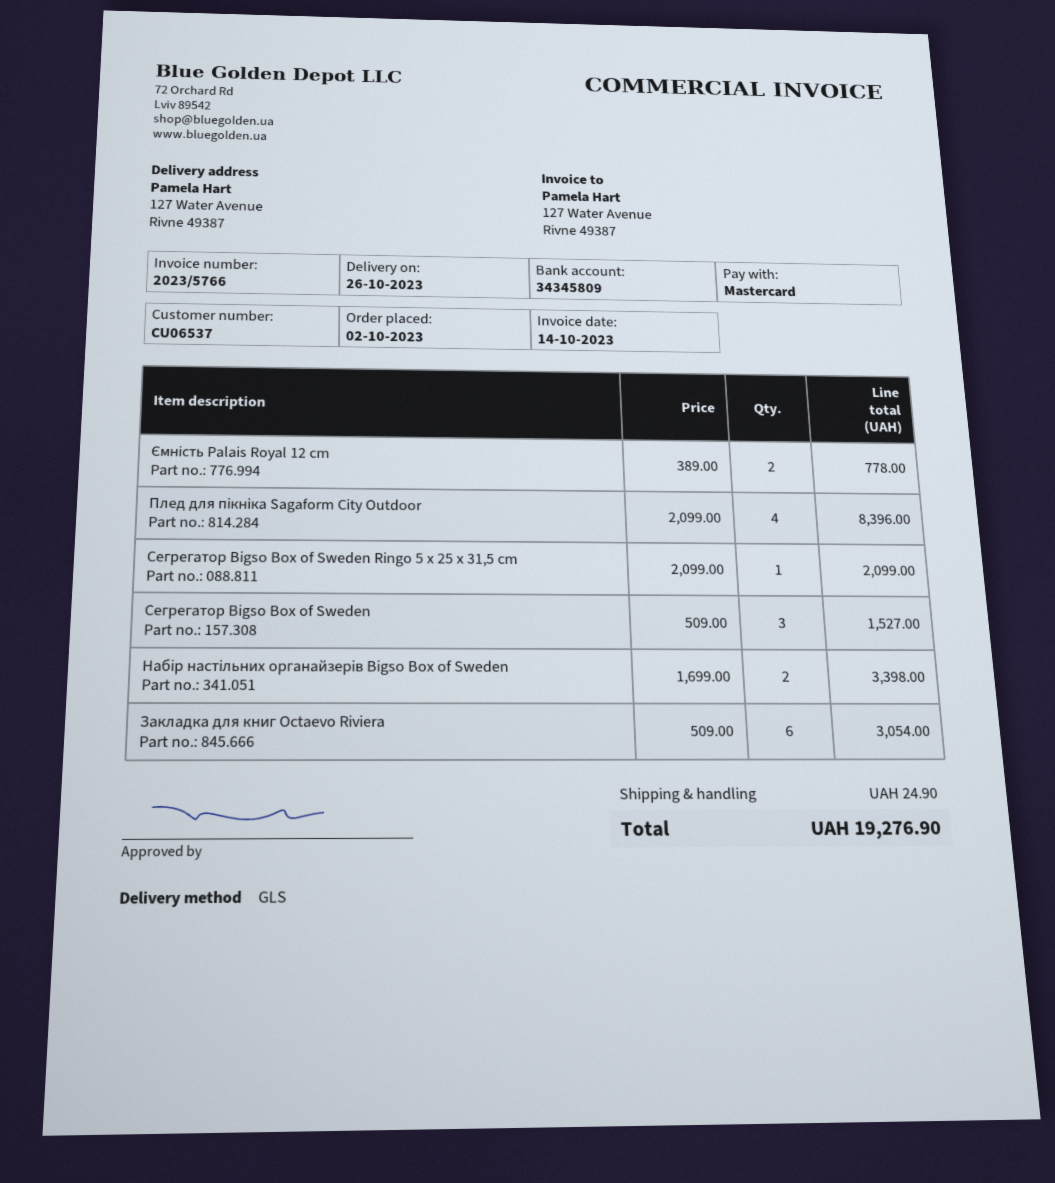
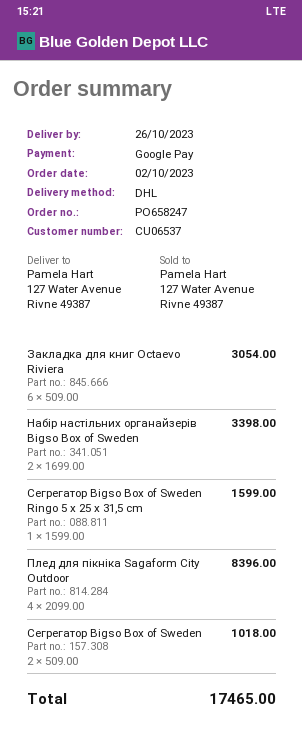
payment method: Mastercard -> Google Pay
shipping method: GLS -> DHL
Ємність Palais Royal 12 cm: 2 x 389.00 = 778.00 -> none
Сегрегатор Bigso Box of Sweden Ringo 5 x 25 x 31,5 cm: 1 x 2099.00 = 2099.00 -> 1 x 1599.00 = 1599.00
Сегрегатор Bigso Box of Sweden: 3 x 509.00 = 1527.00 -> 2 x 509.00 = 1018.00
shipping: 24.90 -> none
total: 19276.90 -> 17465.00

